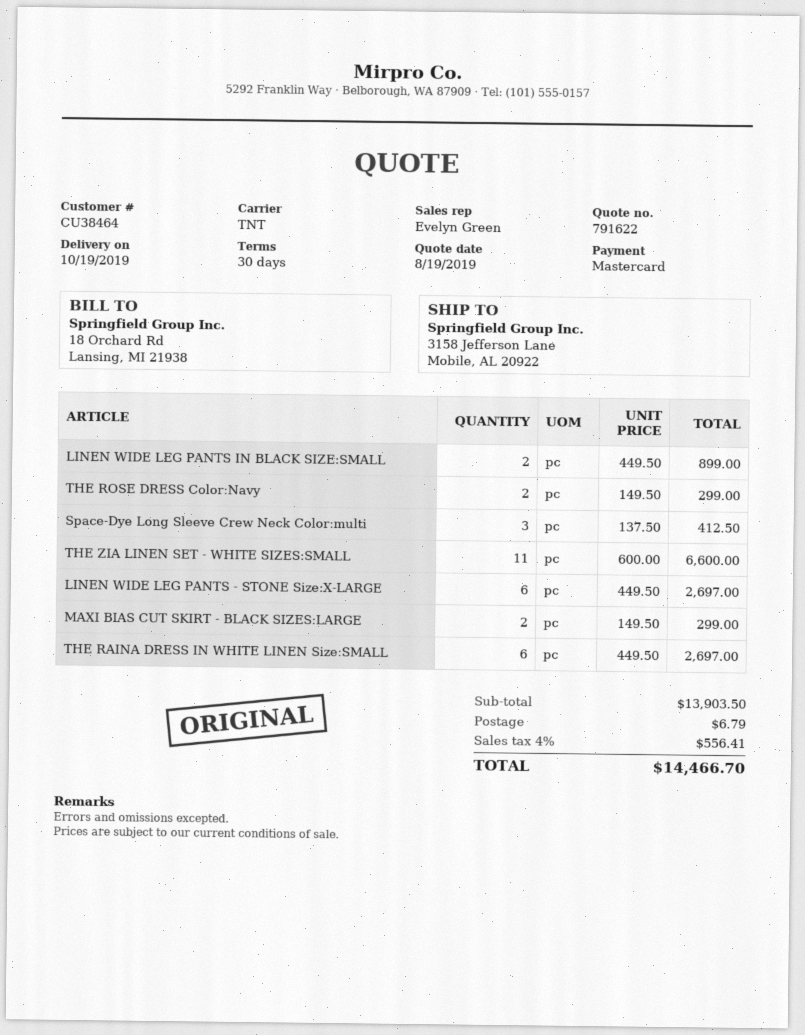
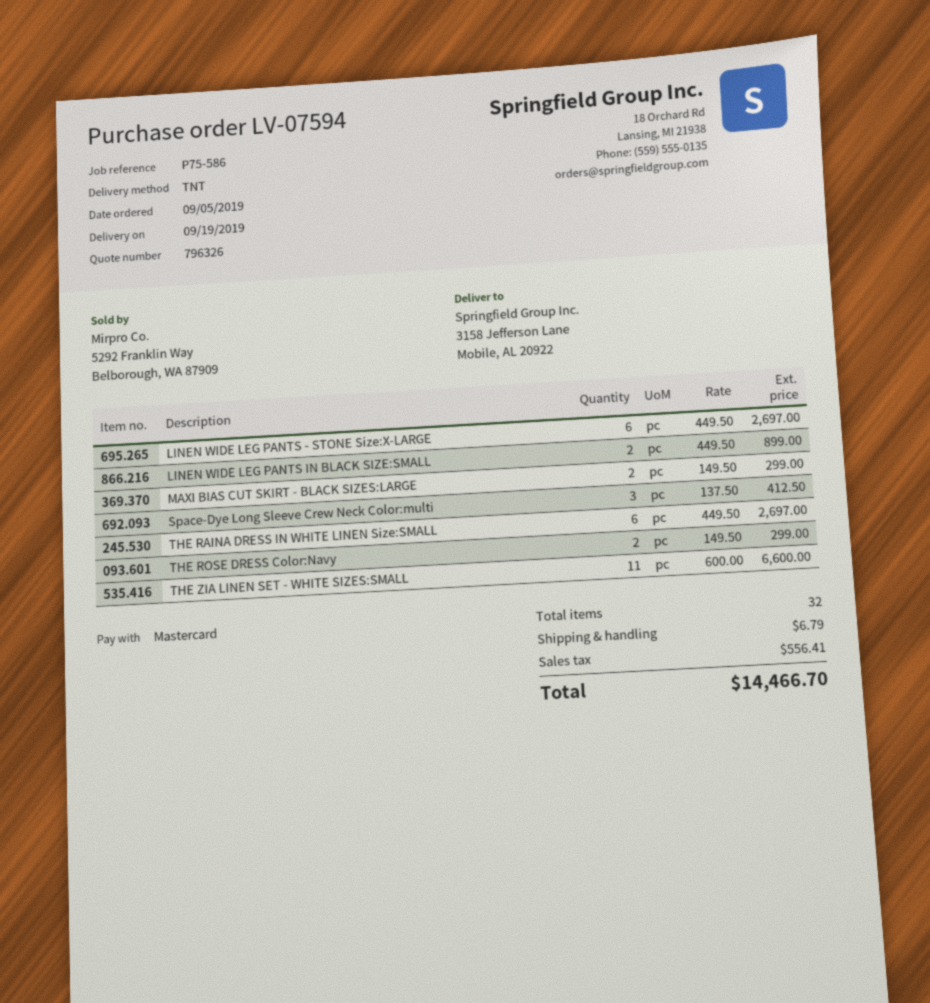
quote number: 791622 -> 796326
delivery date: 2019-10-19 -> 2019-09-19

